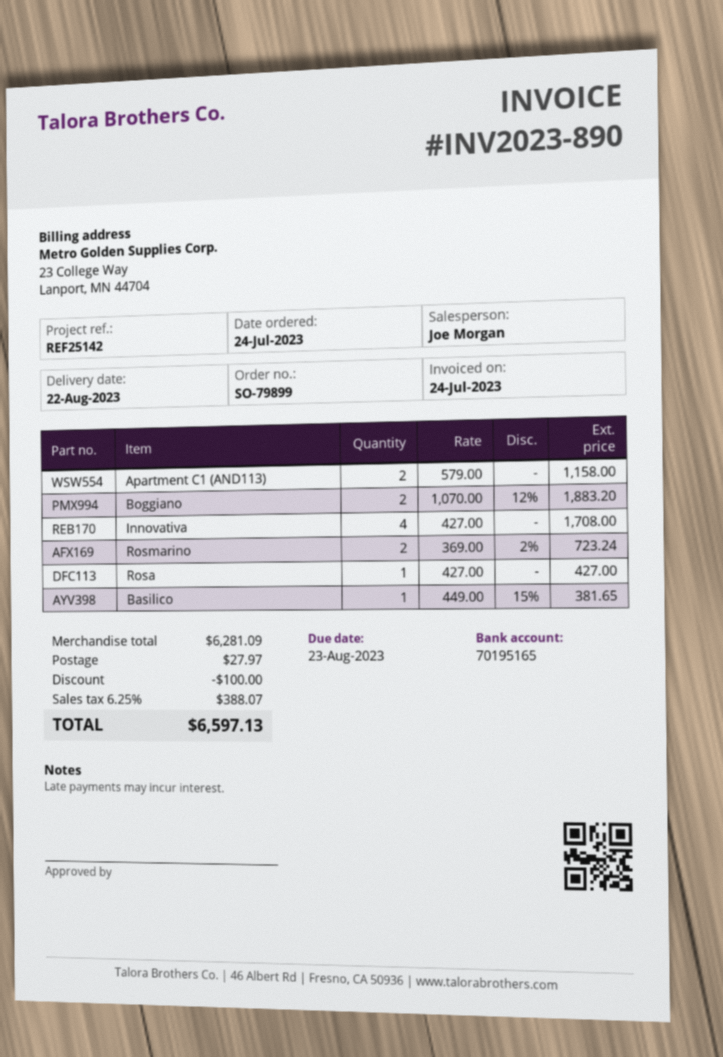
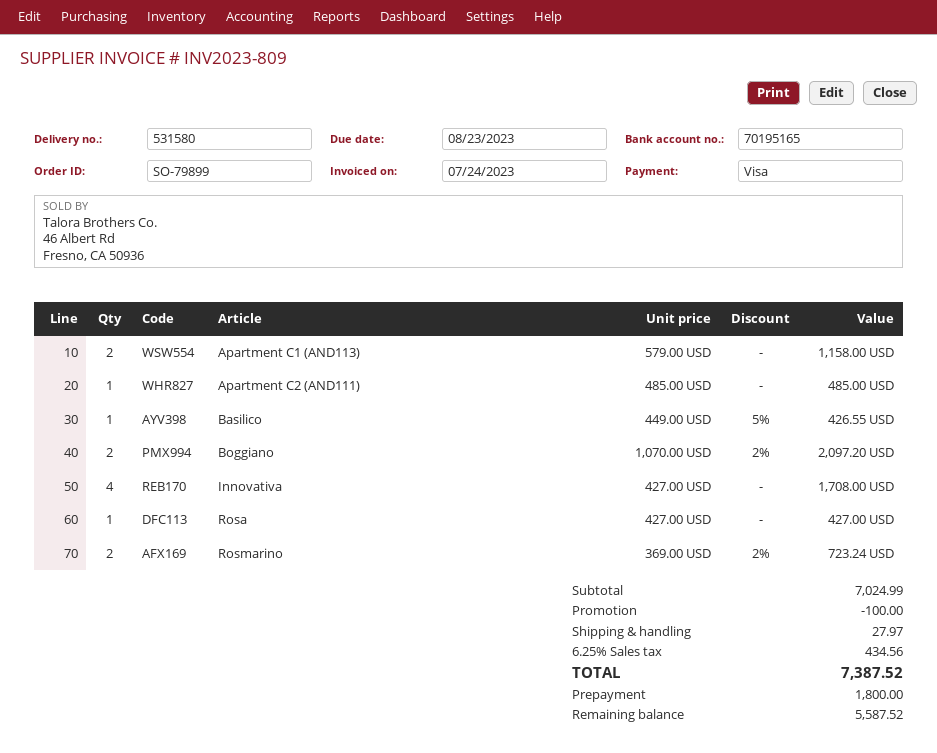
invoice number: INV2023-890 -> INV2023-809
Boggiano: 2 x 1070.00 - 12% = 1883.20 -> 2 x 1070.00 - 2% = 2097.20
Basilico: 1 x 449.00 - 15% = 381.65 -> 1 x 449.00 - 5% = 426.55
Apartment C2 (AND111): none -> 1 x 485.00 = 485.00
subtotal: 6281.09 -> 7024.99
tax: 6.25% = 388.07 -> 6.25% = 434.56
total: 6597.13 -> 7387.52

